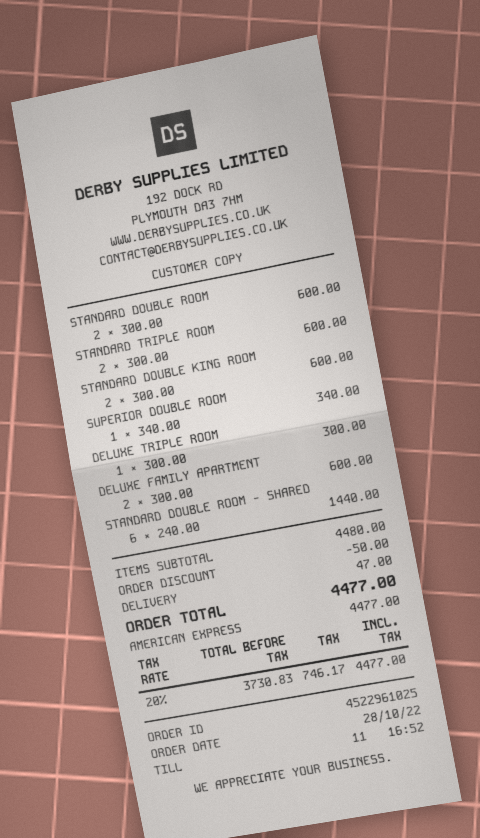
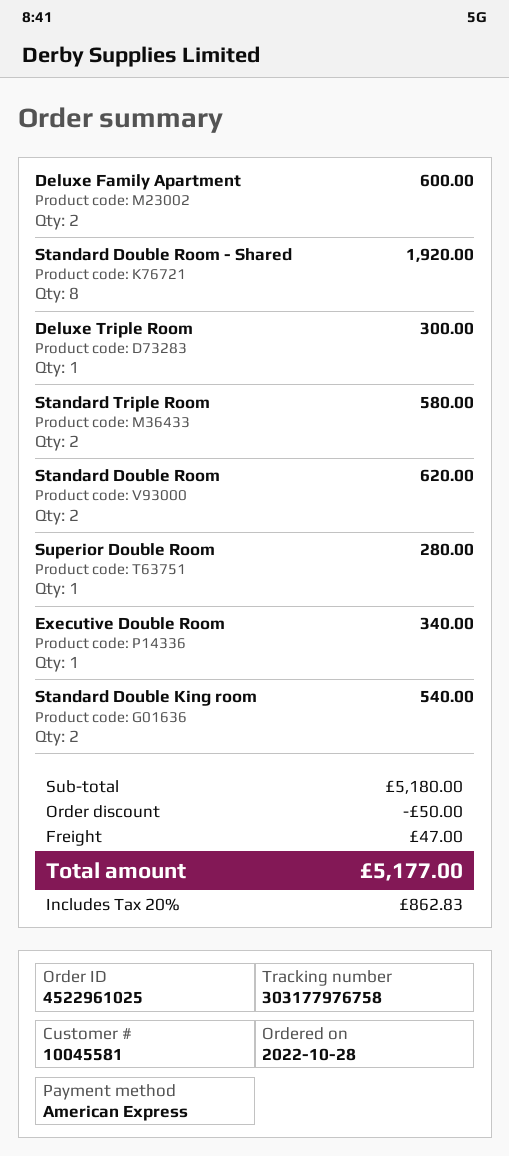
STANDARD DOUBLE ROOM: 2 for 600.00 -> 2 for 620.00
STANDARD TRIPLE ROOM: 2 for 600.00 -> 2 for 580.00
STANDARD DOUBLE KING ROOM: 2 for 600.00 -> 2 for 540.00
SUPERIOR DOUBLE ROOM: 1 for 340.00 -> 1 for 280.00
STANDARD DOUBLE ROOM - SHARED: 6 for 1440.00 -> 8 for 1920.00
Executive Double Room: none -> 1 for 340.00
subtotal: 4480.00 -> 5180.00
tax: 20% = 746.17 -> 20% = 862.83
total: 4477.00 -> 5177.00

